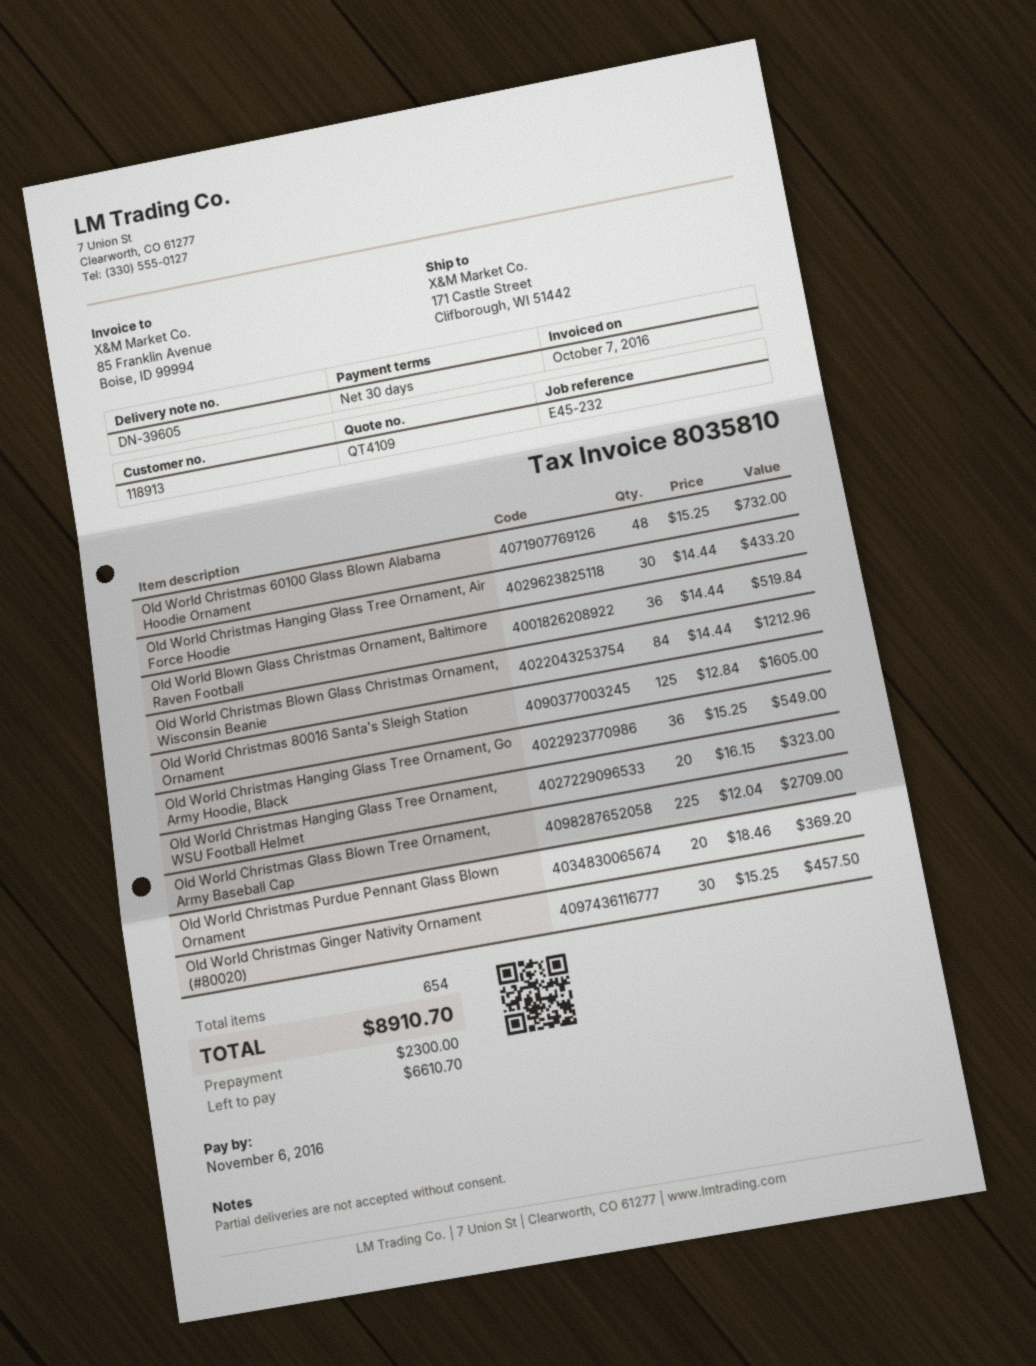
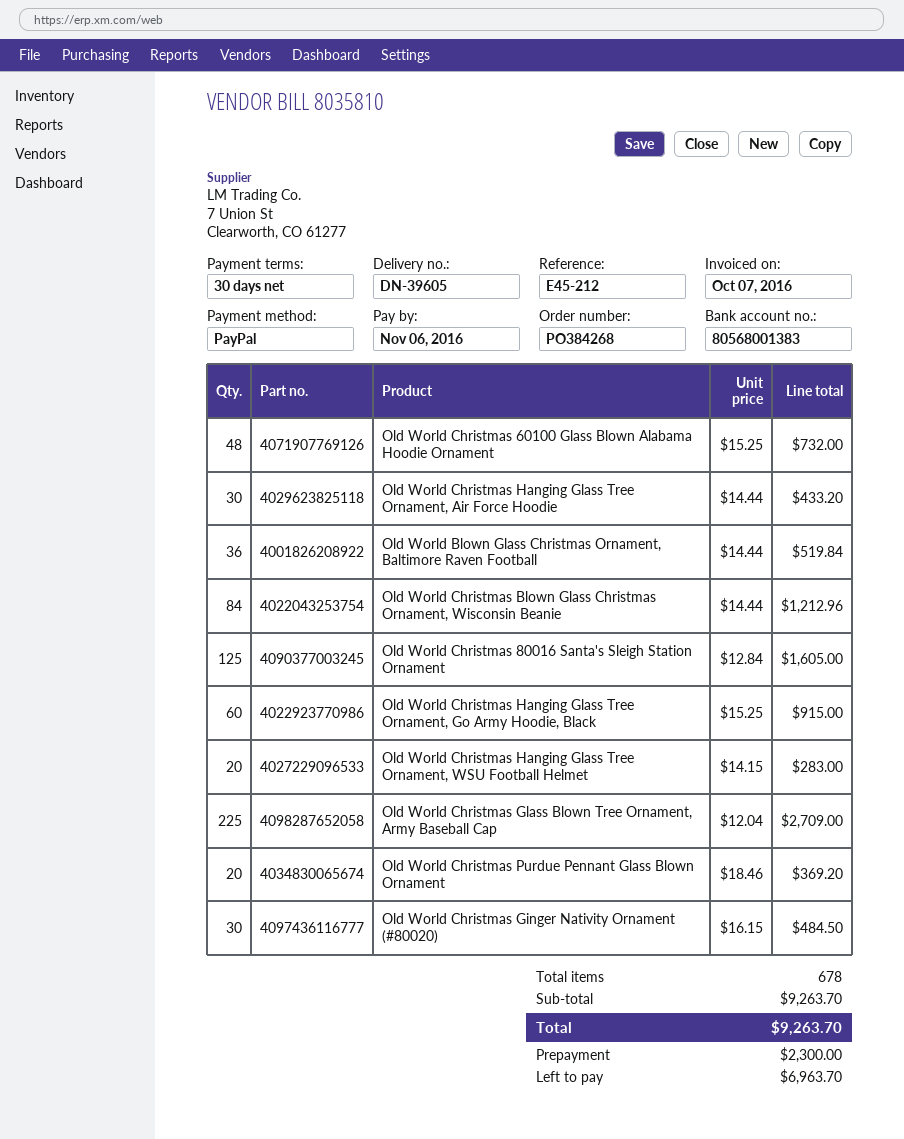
reference: E45-232 -> E45-212
Old World Christmas Hanging Glass Tree Ornament, Go Army Hoodie, Black: 36 x 15.25 = 549.00 -> 60 x 15.25 = 915.00
Old World Christmas Hanging Glass Tree Ornament, WSU Football Helmet: 20 x 16.15 = 323.00 -> 20 x 14.15 = 283.00
Old World Christmas Ginger Nativity Ornament (#80020): 30 x 15.25 = 457.50 -> 30 x 16.15 = 484.50
total quantity: 654 -> 678
total: 8910.70 -> 9263.70
balance: 6610.70 -> 6963.70

